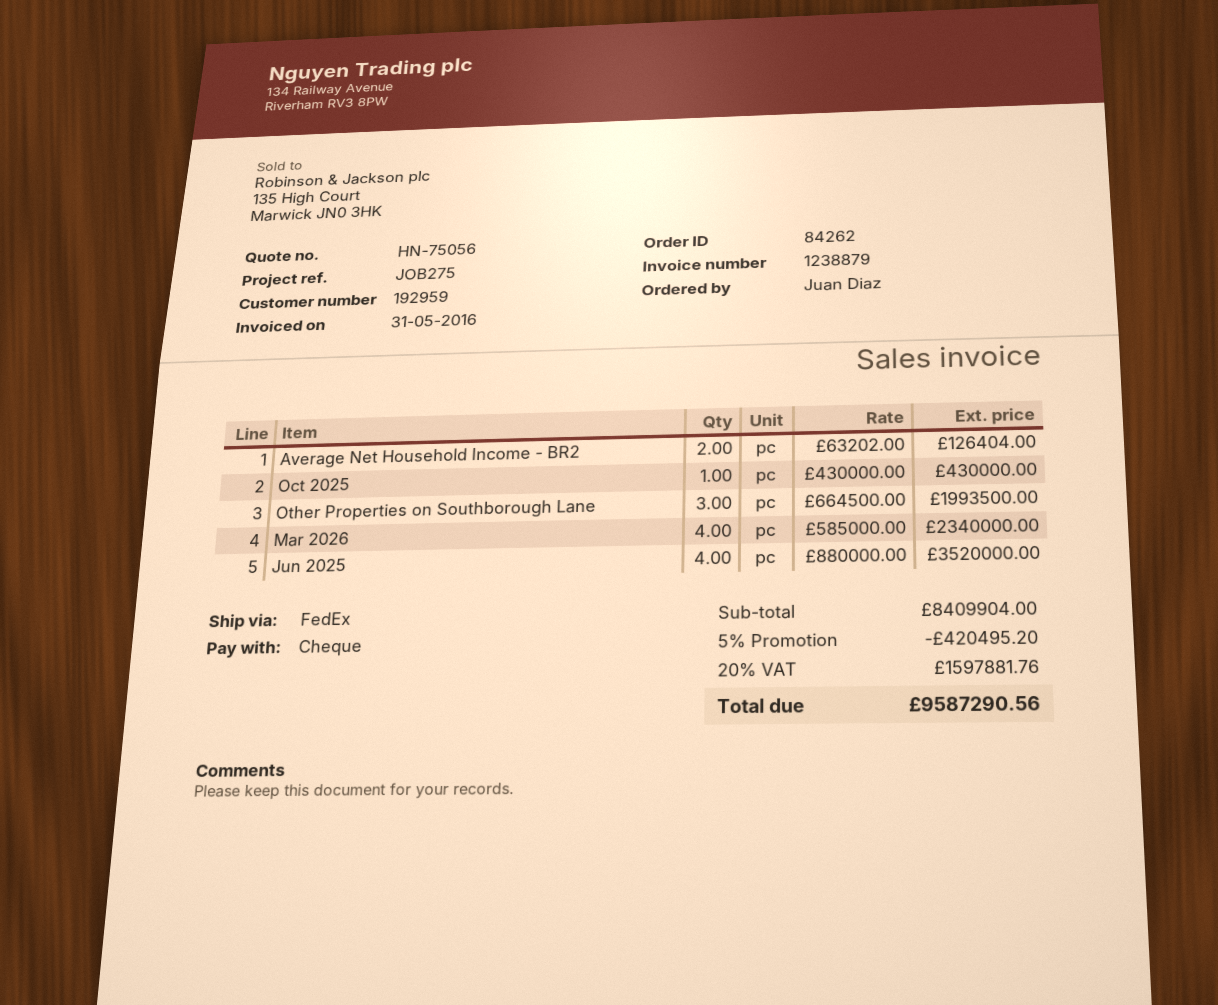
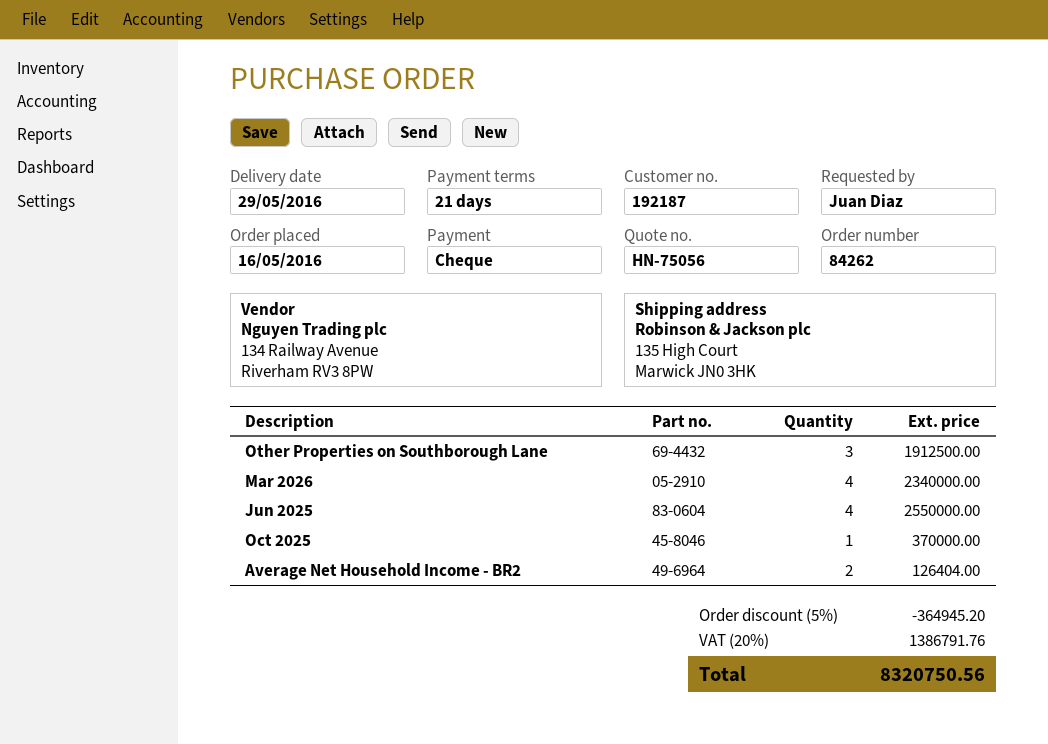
customer number: 192959 -> 192187
Oct 2025: 1 for 430000.00 -> 1 for 370000.00
Other Properties on Southborough Lane: 3 for 1993500.00 -> 3 for 1912500.00
Jun 2025: 4 for 3520000.00 -> 4 for 2550000.00
discount: 5% = 420495.20 -> 5% = 364945.20
tax: 20% = 1597881.76 -> 20% = 1386791.76
total: 9587290.56 -> 8320750.56

